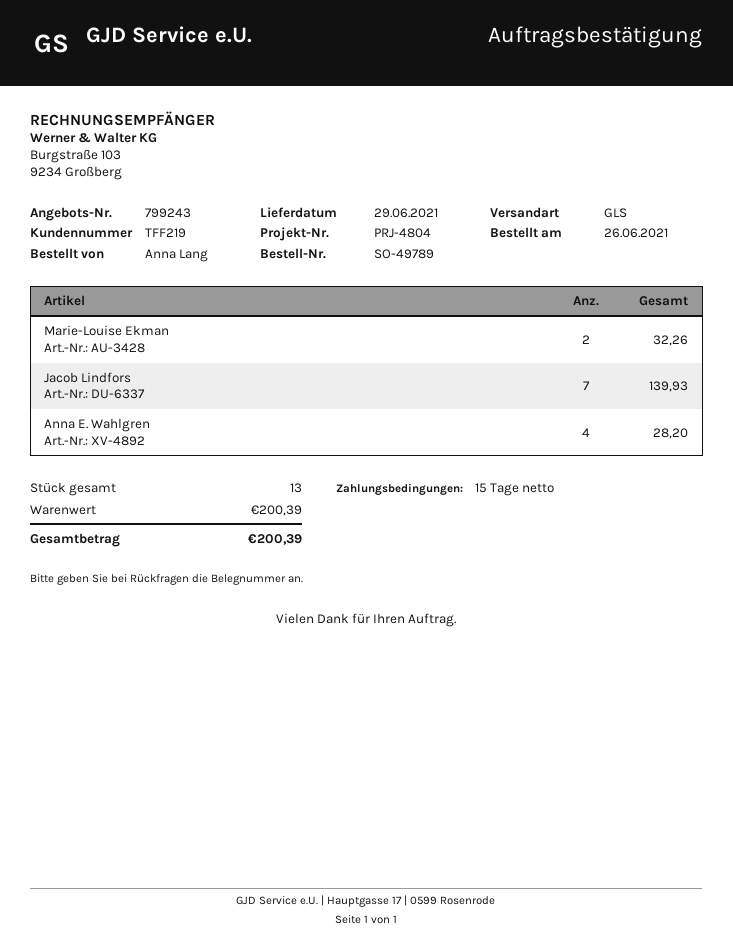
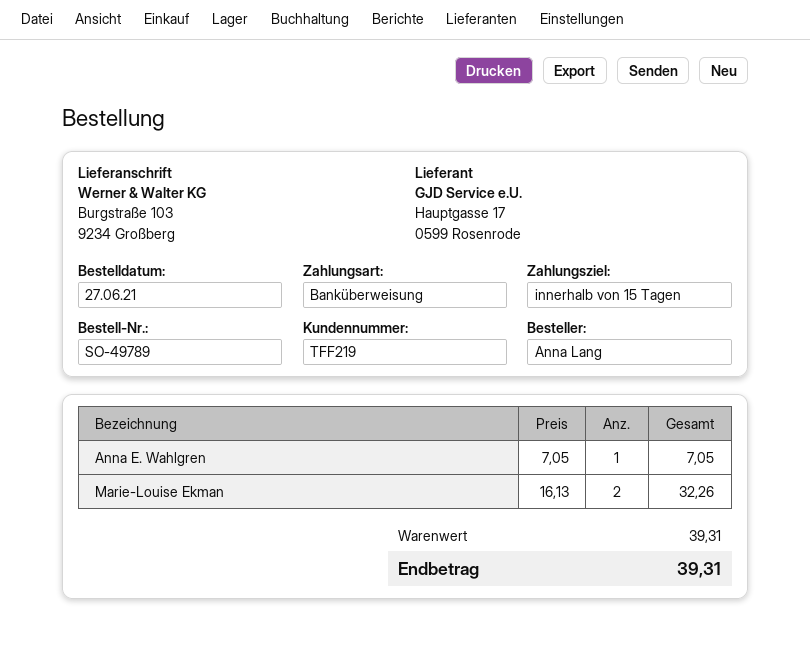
order date: 2021-06-26 -> 2021-06-27
Jacob Lindfors: 7 for 139.93 -> none
Anna E. Wahlgren: 4 for 28.20 -> 1 for 7.05
subtotal: 200.39 -> 39.31
total: 200.39 -> 39.31

